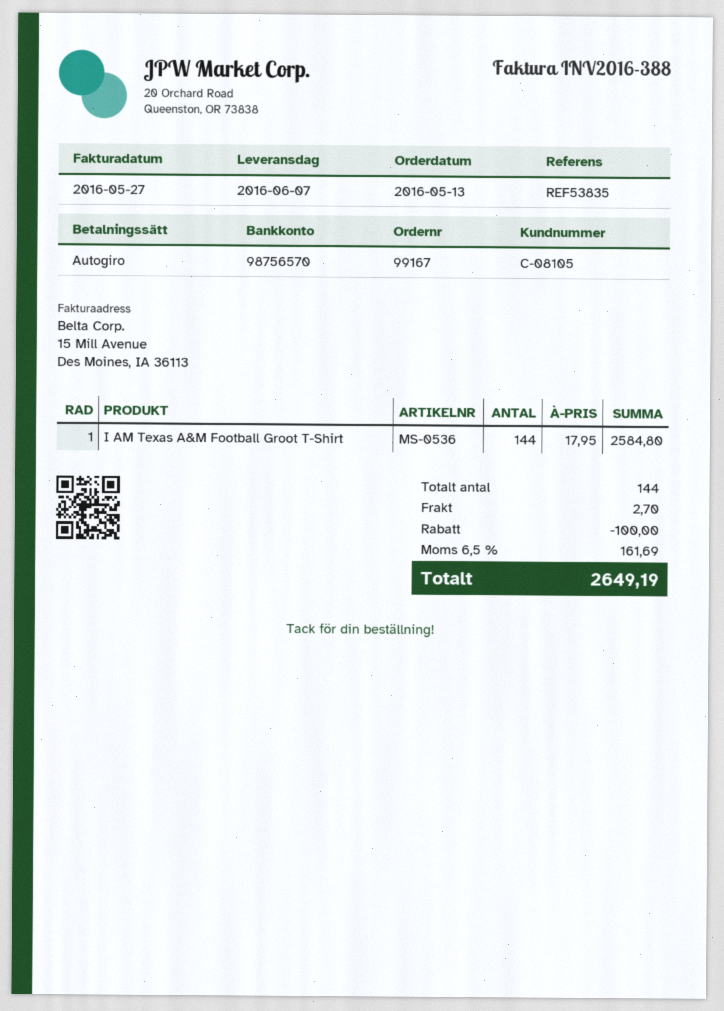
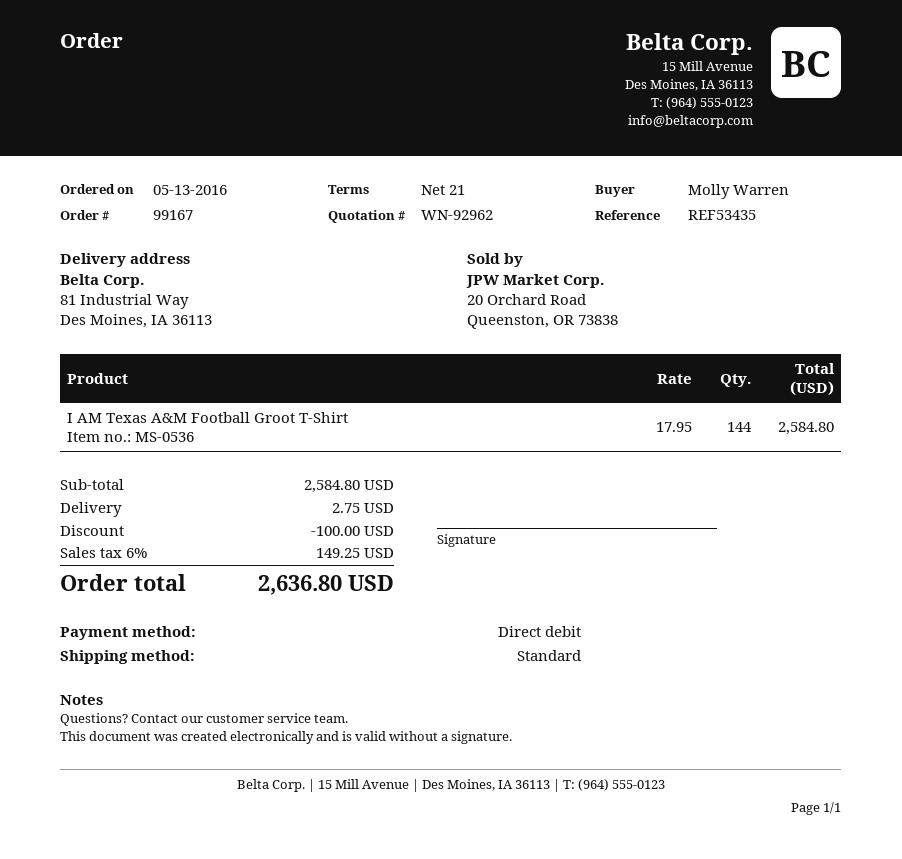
reference: REF53835 -> REF53435
shipping: 2.70 -> 2.75
tax: 6.5% = 161.69 -> 6% = 149.25
total: 2649.19 -> 2636.80

